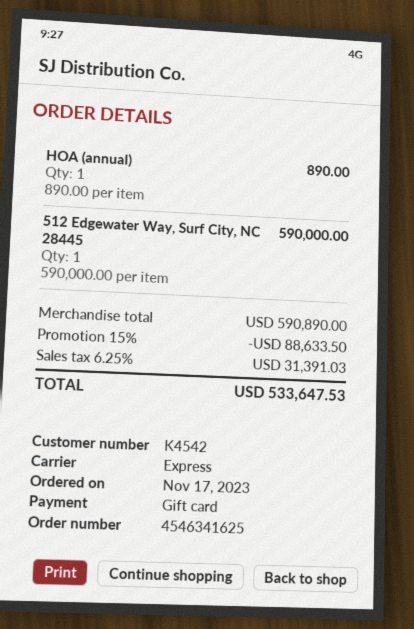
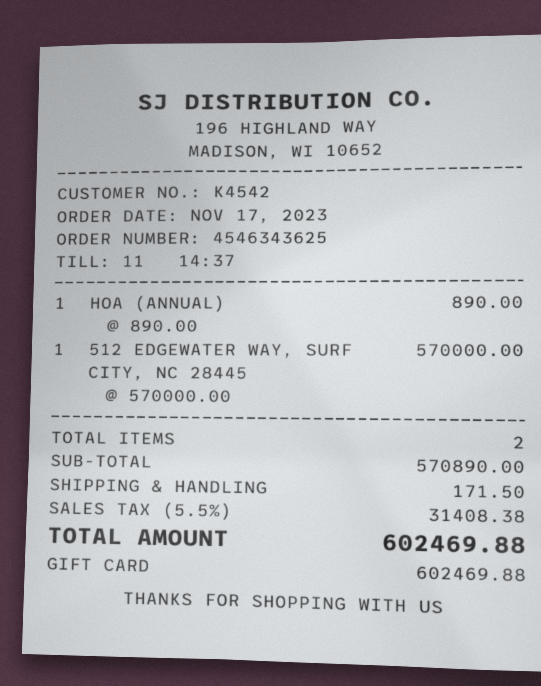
order number: 4546341625 -> 4546343625
512 Edgewater Way, Surf City, NC 28445: 1 x 590000.00 = 590000.00 -> 1 x 570000.00 = 570000.00
subtotal: 590890.00 -> 570890.00
discount: 15% = 88633.50 -> none
shipping: none -> 171.50
tax: 6.25% = 31391.03 -> 5.5% = 31408.38
total: 533647.53 -> 602469.88

